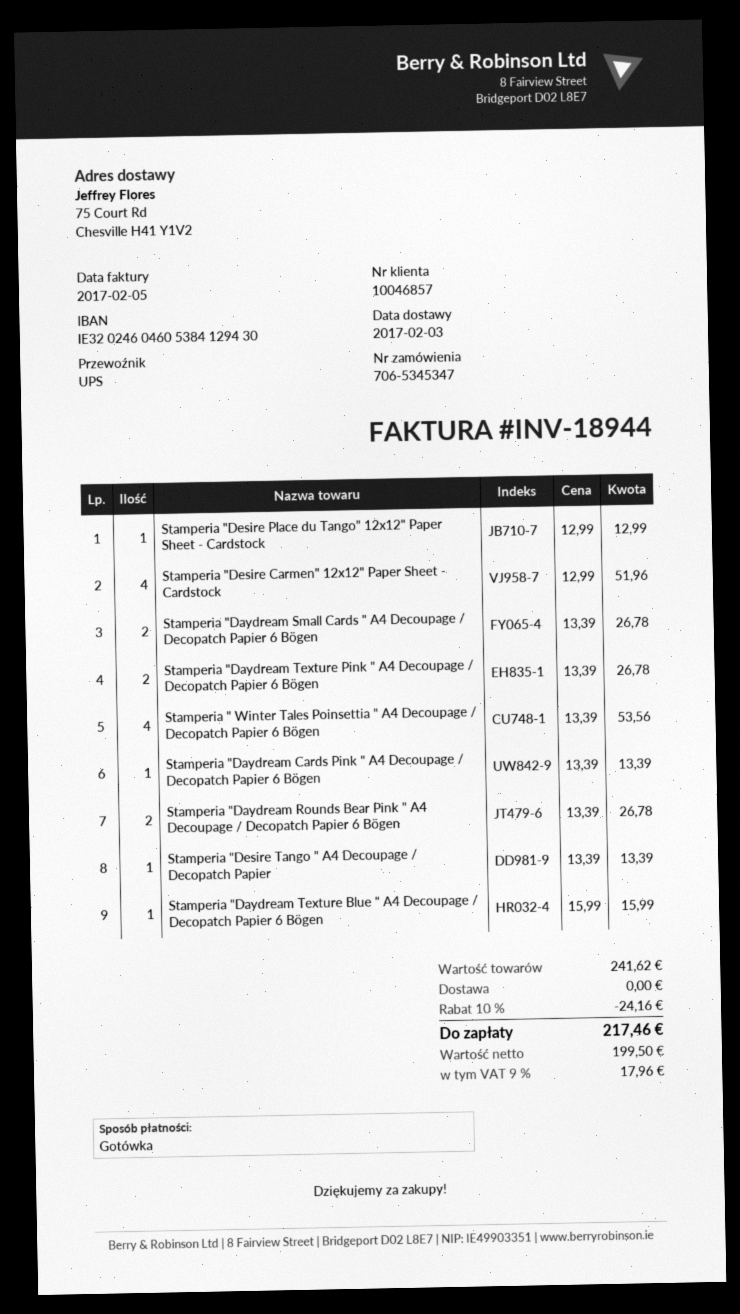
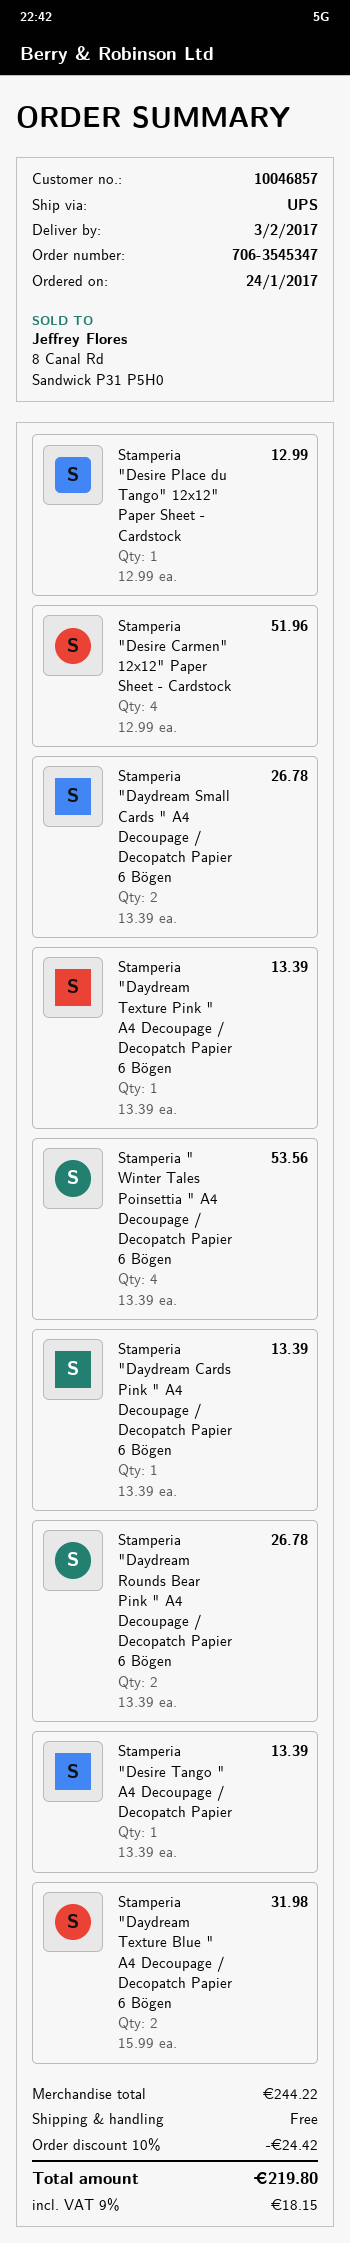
order number: 706-5345347 -> 706-3545347
Stamperia "Daydream Texture Pink " A4 Decoupage / Decopatch Papier 6 Bögen: 2 x 13.39 = 26.78 -> 1 x 13.39 = 13.39
Stamperia "Daydream Texture Blue " A4 Decoupage / Decopatch Papier 6 Bögen: 1 x 15.99 = 15.99 -> 2 x 15.99 = 31.98
subtotal: 241.62 -> 244.22
discount: 10% = 24.16 -> 10% = 24.42
tax: 9% = 17.96 -> 9% = 18.15
total: 217.46 -> 219.80

